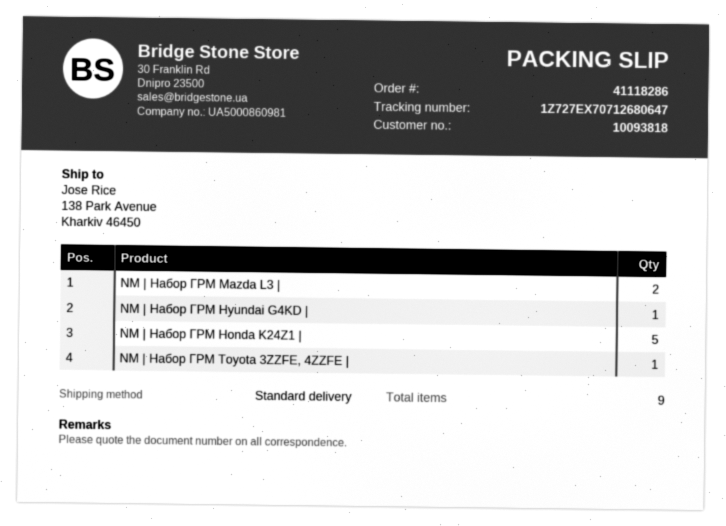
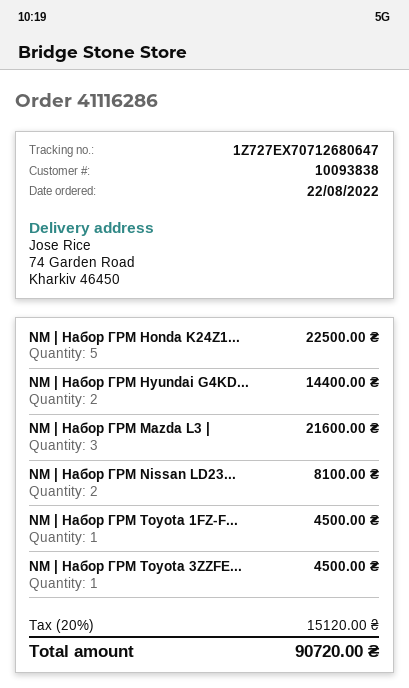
order number: 41118286 -> 41116286
customer number: 10093818 -> 10093838
ship to: 138 Park Avenue, Kharkiv 46450 -> 74 Garden Road, Kharkiv 46450
NM | Набор ГРМ Mazda L3 |: 2 -> 3
NM | Набор ГРМ Hyundai G4KD |: 1 -> 2
NM | Набор ГРМ Nissan LD23...: none -> 2
NM | Набор ГРМ Toyota 1FZ-F...: none -> 1

